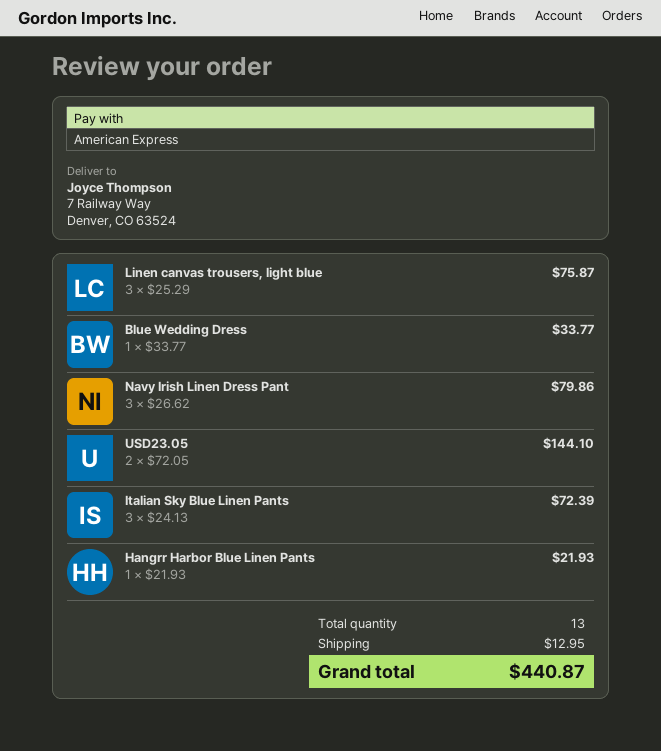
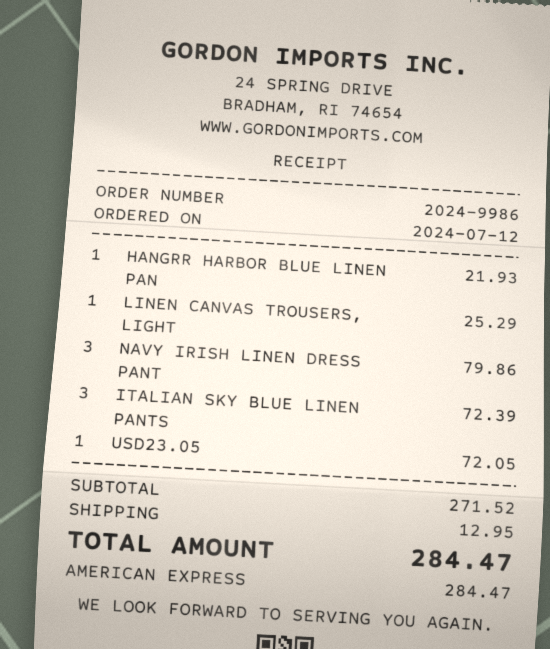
Linen canvas trousers, light blue: 3 for 75.87 -> 1 for 25.29
Blue Wedding Dress: 1 for 33.77 -> none
USD23.05: 2 for 144.10 -> 1 for 72.05
total: 440.87 -> 284.47

